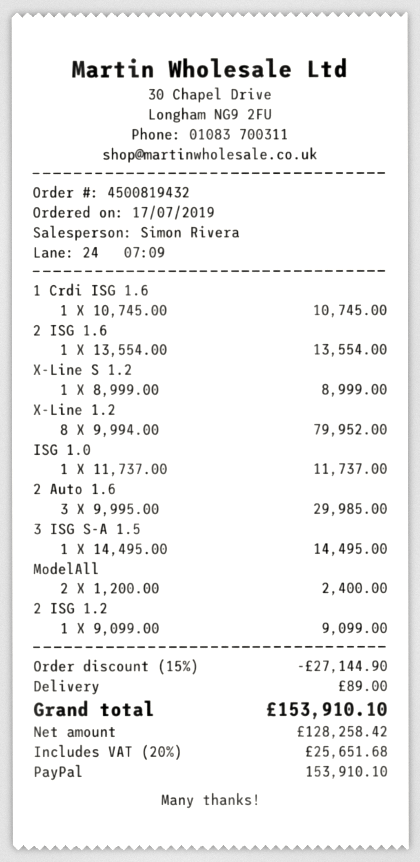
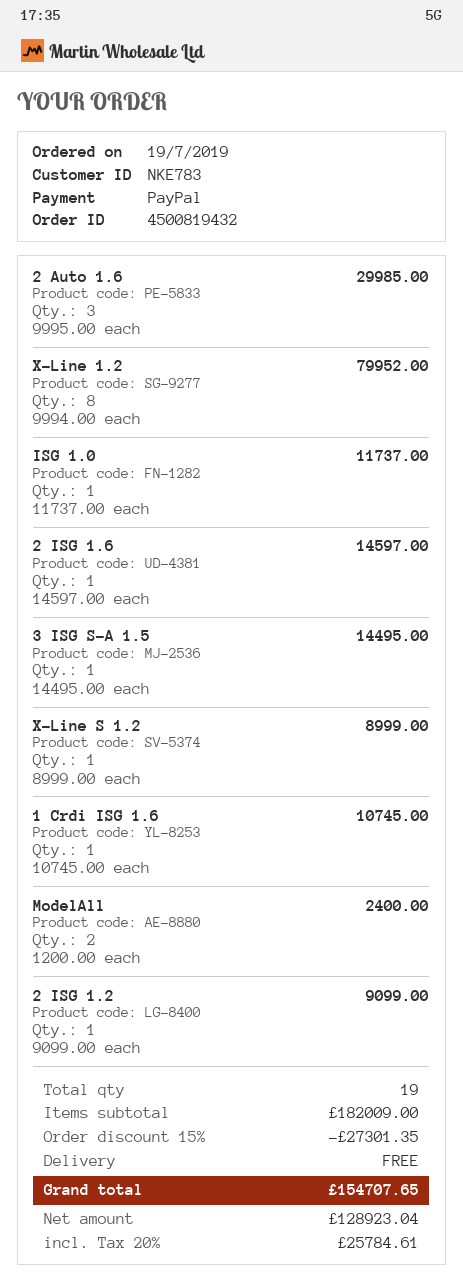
order date: 2019-07-17 -> 2019-07-19
2 ISG 1.6: 1 x 13554.00 = 13554.00 -> 1 x 14597.00 = 14597.00
discount: 15% = 27144.90 -> 15% = 27301.35
shipping: 89.00 -> 0.00
net: 128258.42 -> 128923.04
tax: 20% = 25651.68 -> 20% = 25784.61
total: 153910.10 -> 154707.65

